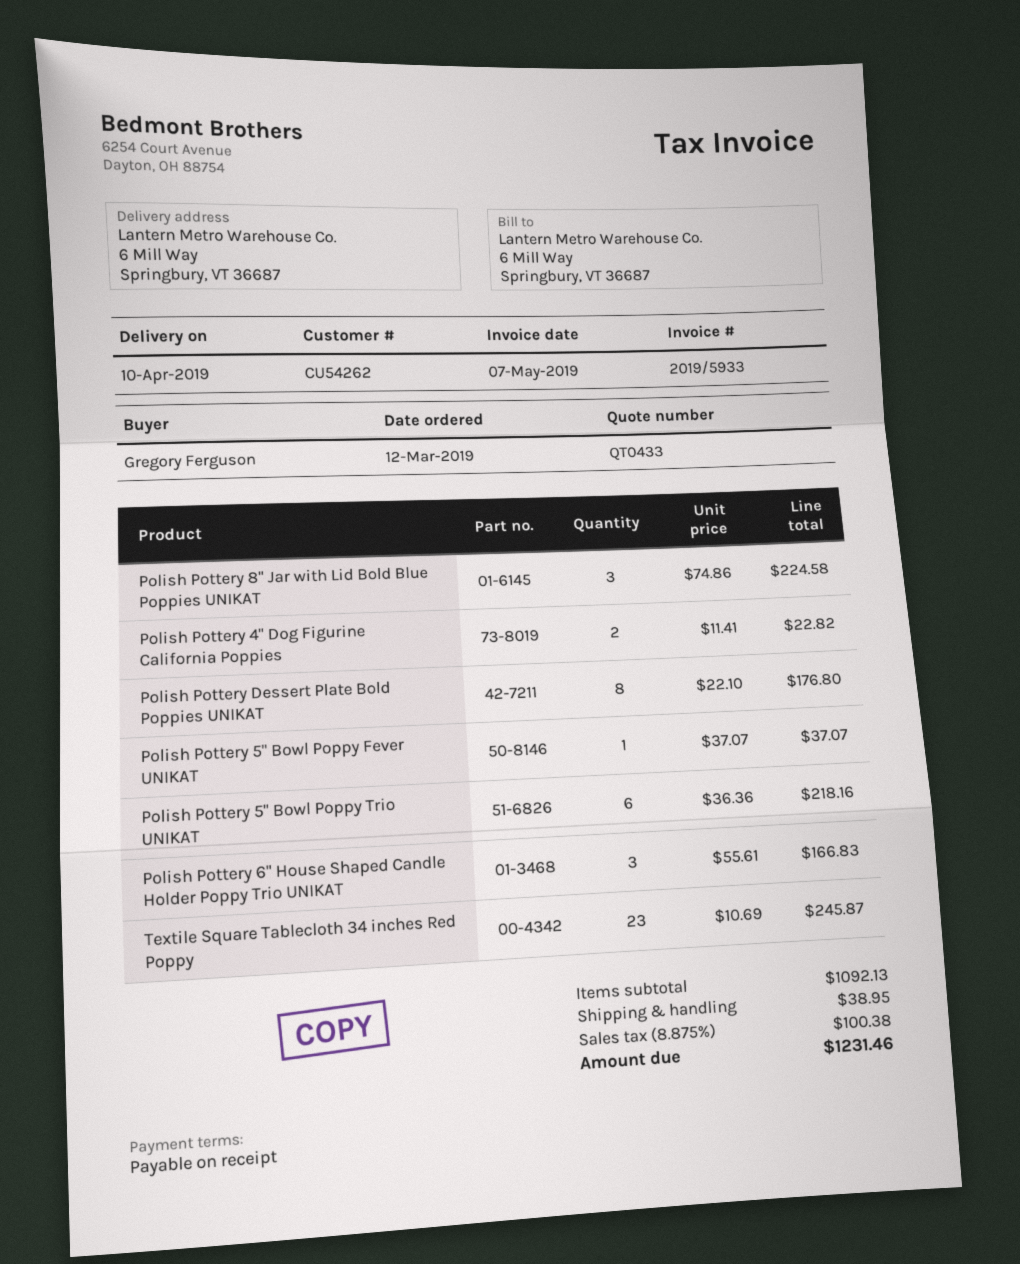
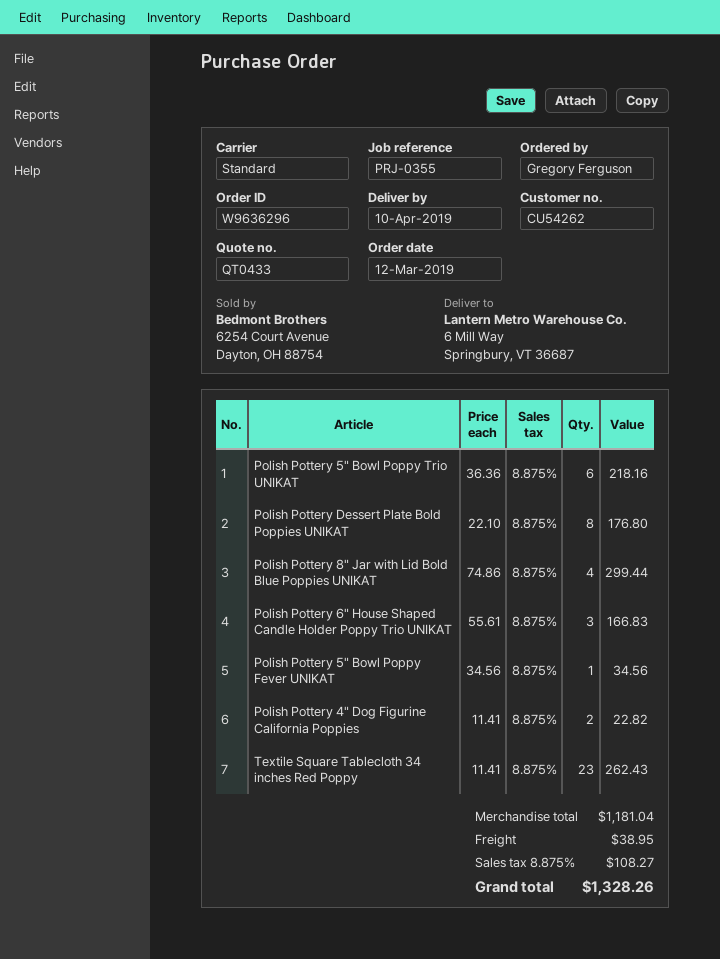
Polish Pottery 8" Jar with Lid Bold Blue Poppies UNIKAT: 3 x 74.86 = 224.58 -> 4 x 74.86 = 299.44
Polish Pottery 5" Bowl Poppy Fever UNIKAT: 1 x 37.07 = 37.07 -> 1 x 34.56 = 34.56
Textile Square Tablecloth 34 inches Red Poppy: 23 x 10.69 = 245.87 -> 23 x 11.41 = 262.43
subtotal: 1092.13 -> 1181.04
tax: 8.875% = 100.38 -> 8.875% = 108.27
total: 1231.46 -> 1328.26

